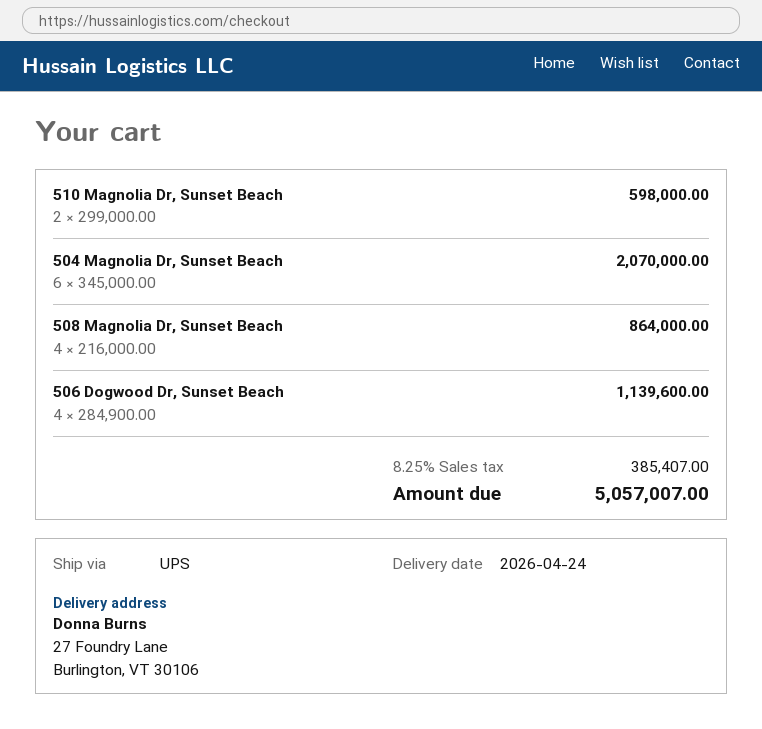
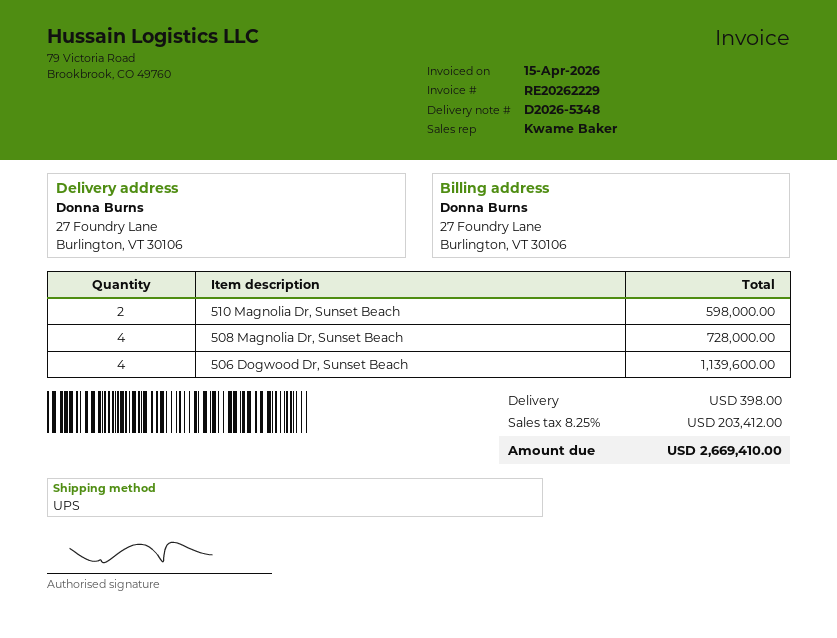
504 Magnolia Dr, Sunset Beach: 6 for 2070000.00 -> none
508 Magnolia Dr, Sunset Beach: 4 for 864000.00 -> 4 for 728000.00
shipping: none -> 398.00
tax: 8.25% = 385407.00 -> 8.25% = 203412.00
total: 5057007.00 -> 2669410.00

